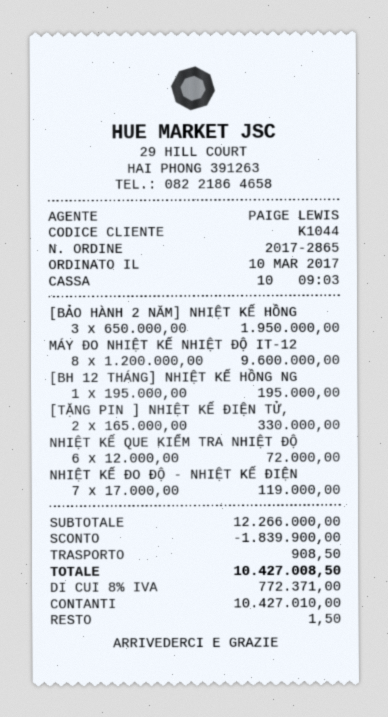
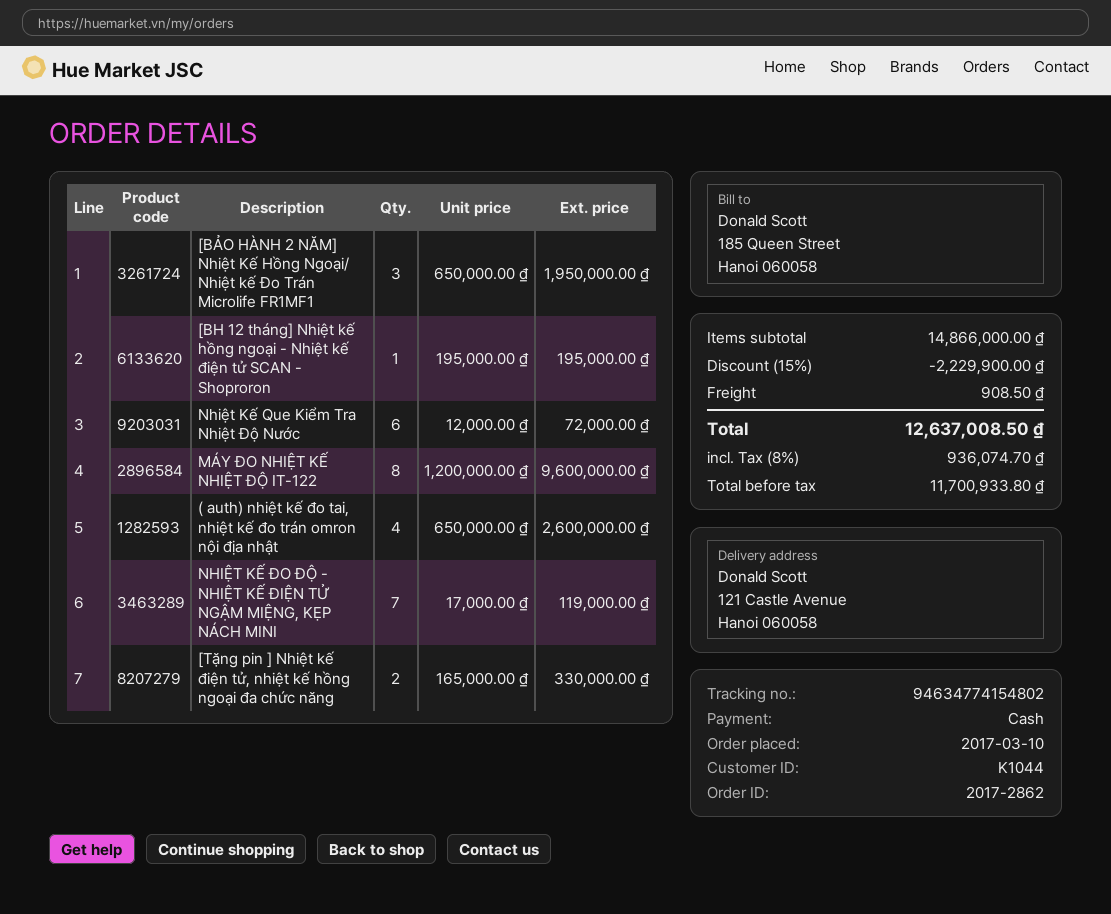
order number: 2017-2865 -> 2017-2862
( auth) nhiệt kế đo tai, nhiệt kế đo trán omron nội địa nhật: none -> 4 x 650000.00 = 2600000.00
subtotal: 12266000.00 -> 14866000.00
discount: 1839900.00 -> 2229900.00
tax: 8% = 772371.00 -> 8% = 936074.70
total: 10427008.50 -> 12637008.50

